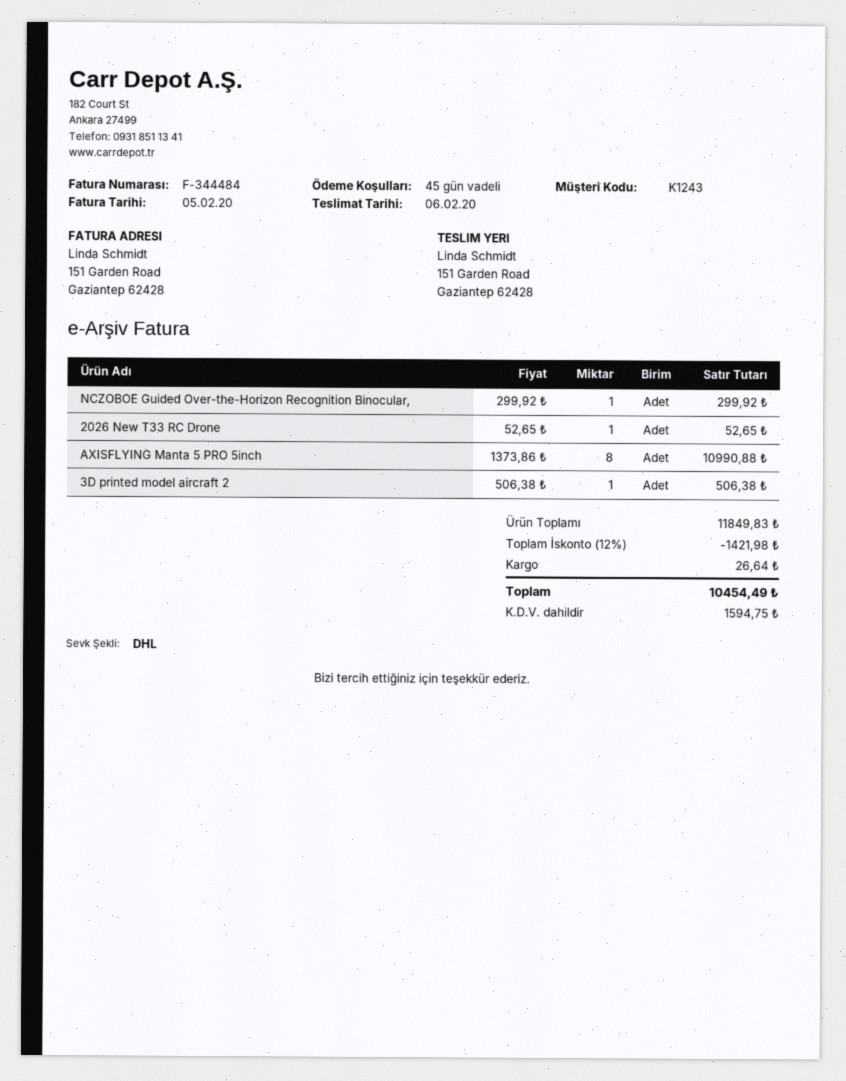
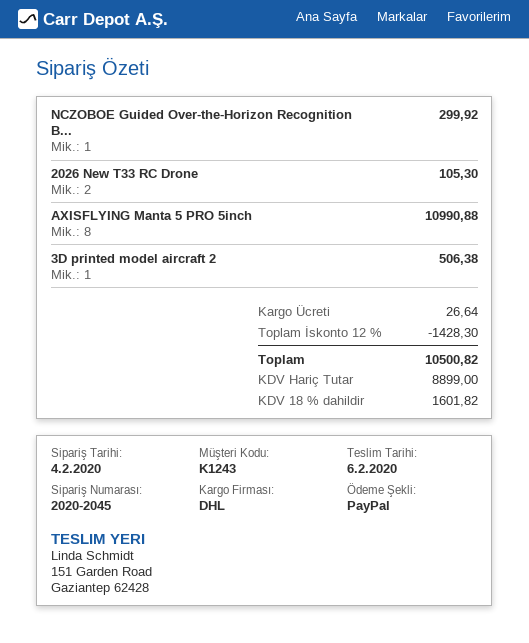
2026 New T33 RC Drone: 1 for 52.65 -> 2 for 105.30
discount: 12% = 1421.98 -> 12% = 1428.30
tax: 1594.75 -> 1601.82
total: 10454.49 -> 10500.82

